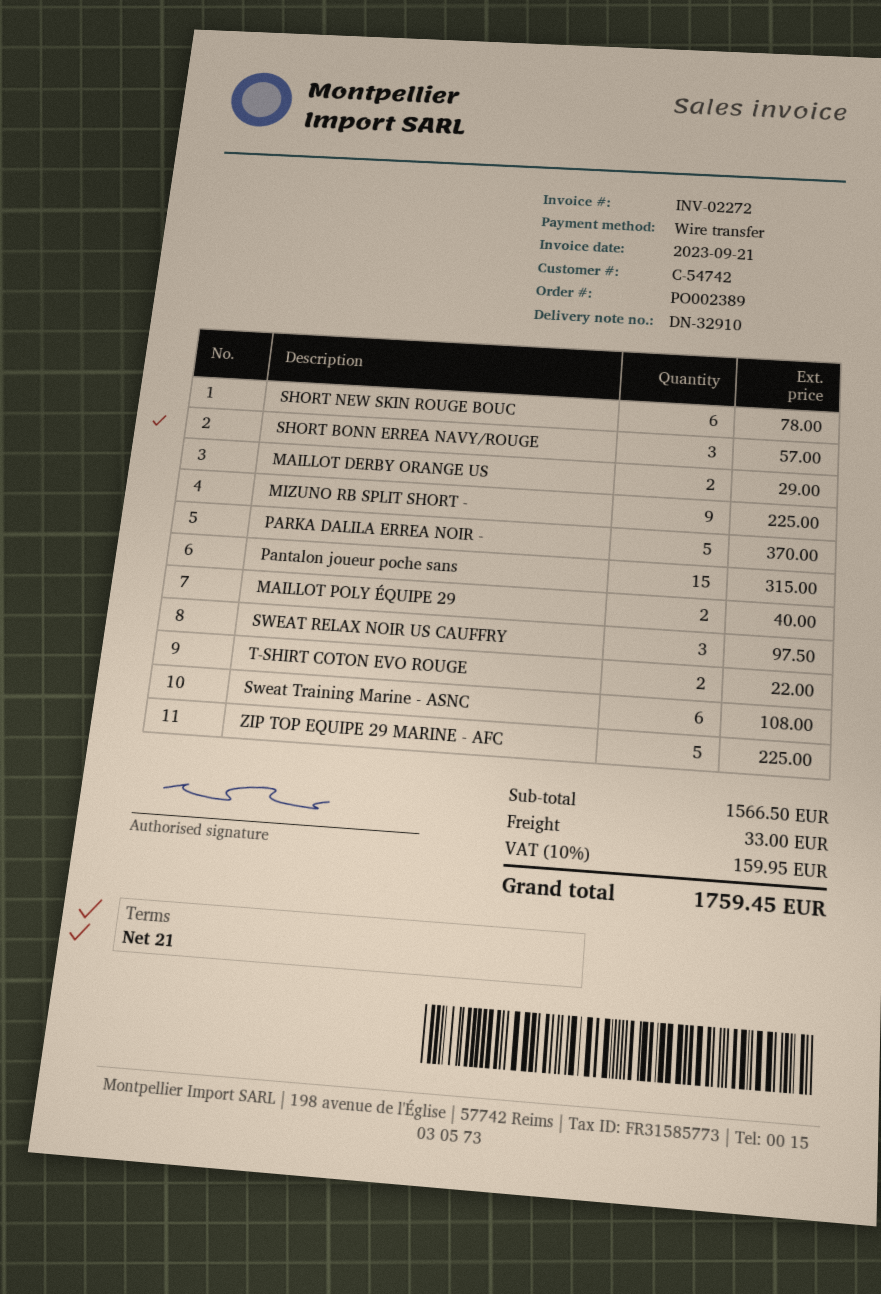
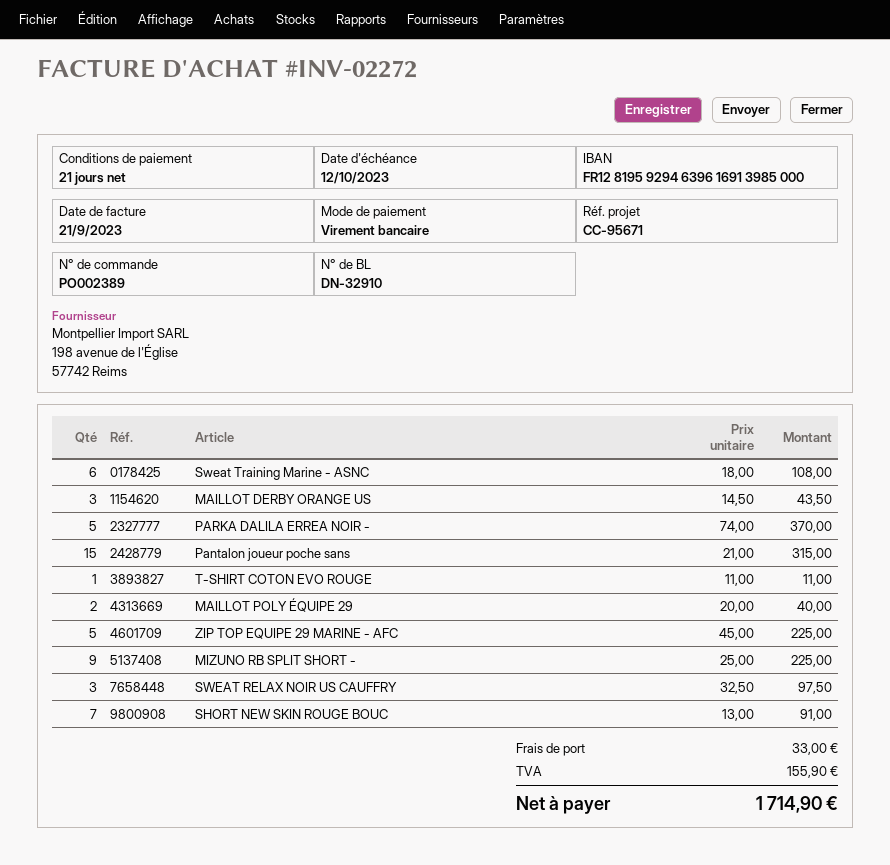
SHORT NEW SKIN ROUGE BOUC: 6 for 78.00 -> 7 for 91.00
SHORT BONN ERREA NAVY/ROUGE: 3 for 57.00 -> none
MAILLOT DERBY ORANGE US: 2 for 29.00 -> 3 for 43.50
T-SHIRT COTON EVO ROUGE: 2 for 22.00 -> 1 for 11.00
tax: 159.95 -> 155.90
total: 1759.45 -> 1714.90

